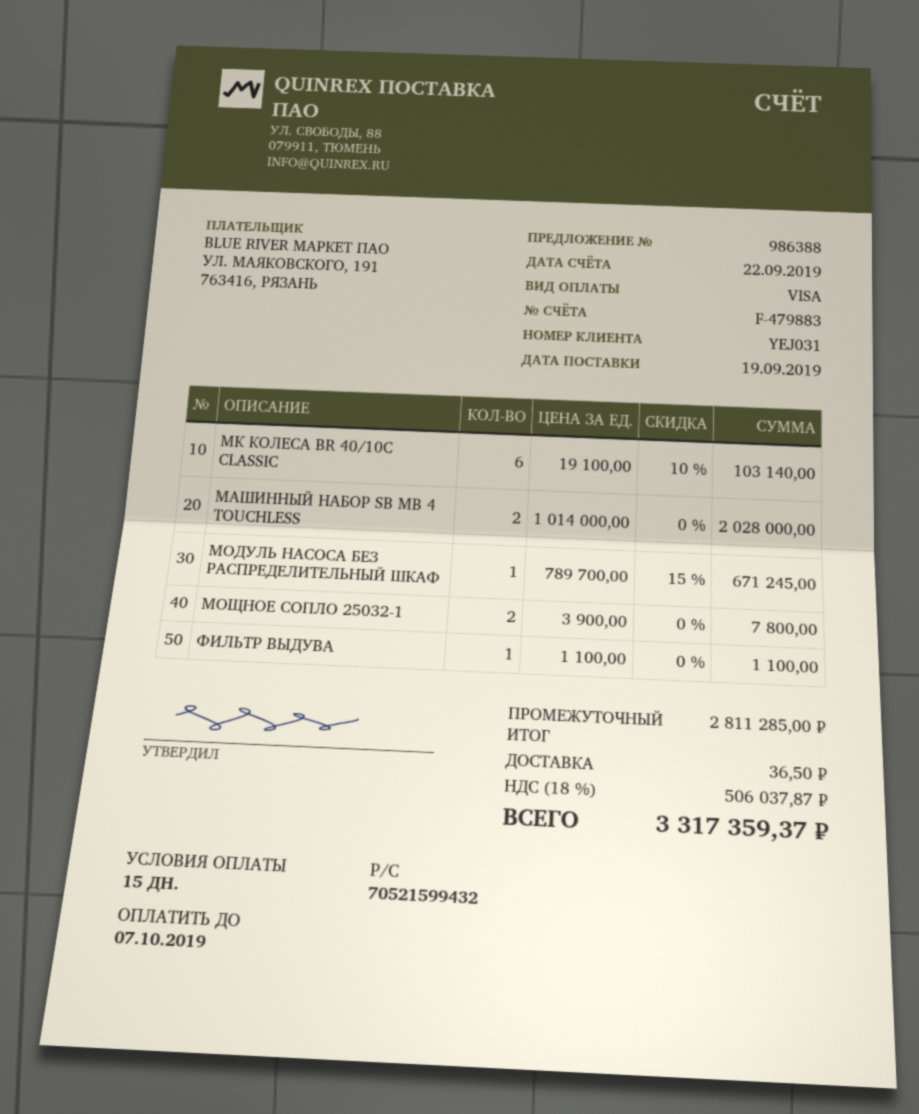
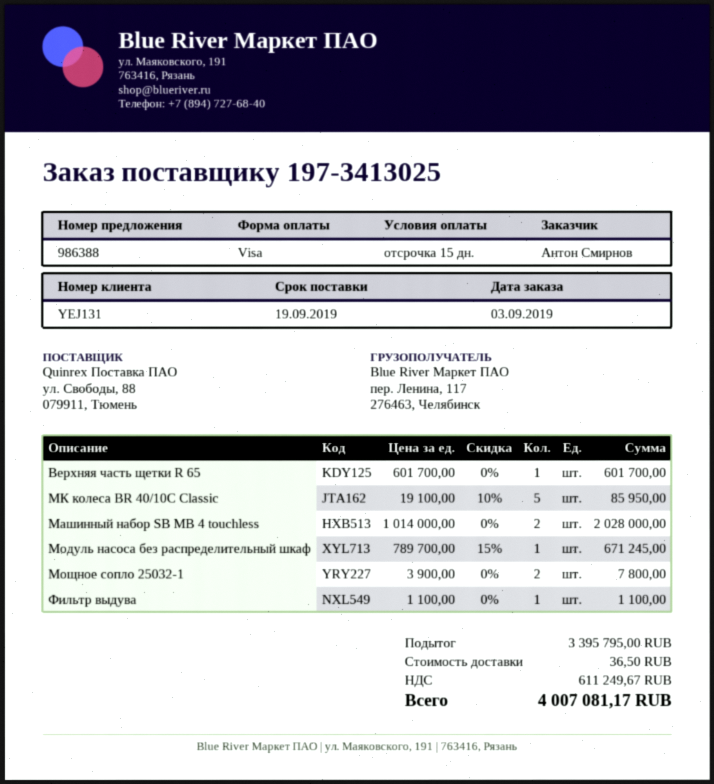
customer number: YEJ031 -> YEJ131
МК КОЛЕСА BR 40/10C CLASSIC: 6 x 19100.00 - 10% = 103140.00 -> 5 x 19100.00 - 10% = 85950.00
Верхняя часть щетки R 65: none -> 1 x 601700.00 = 601700.00
subtotal: 2811285.00 -> 3395795.00
tax: 506037.87 -> 611249.67
total: 3317359.37 -> 4007081.17

